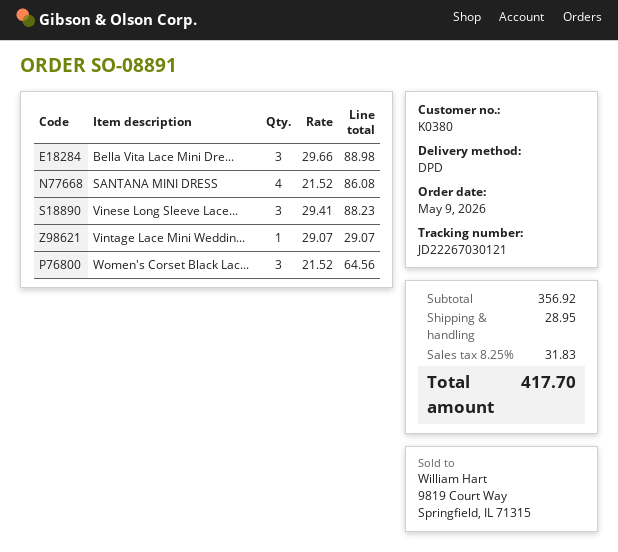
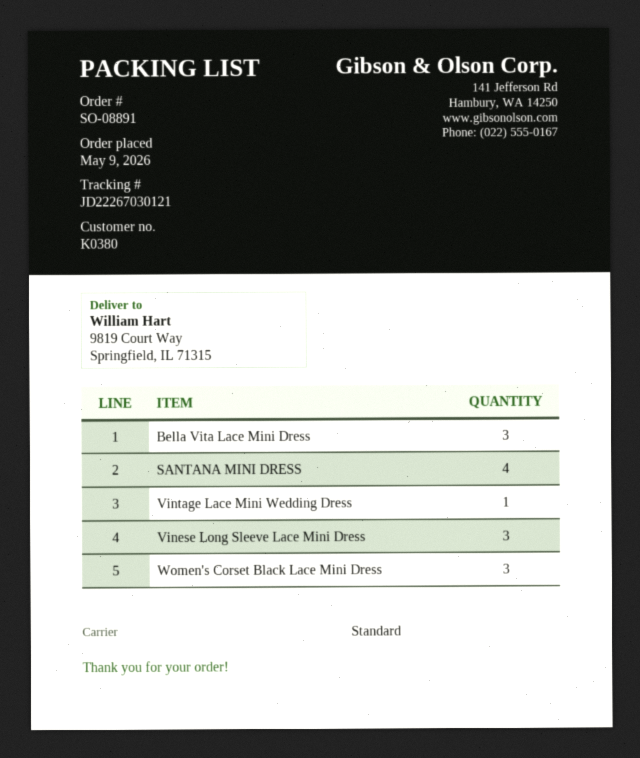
shipping method: DPD -> standard

